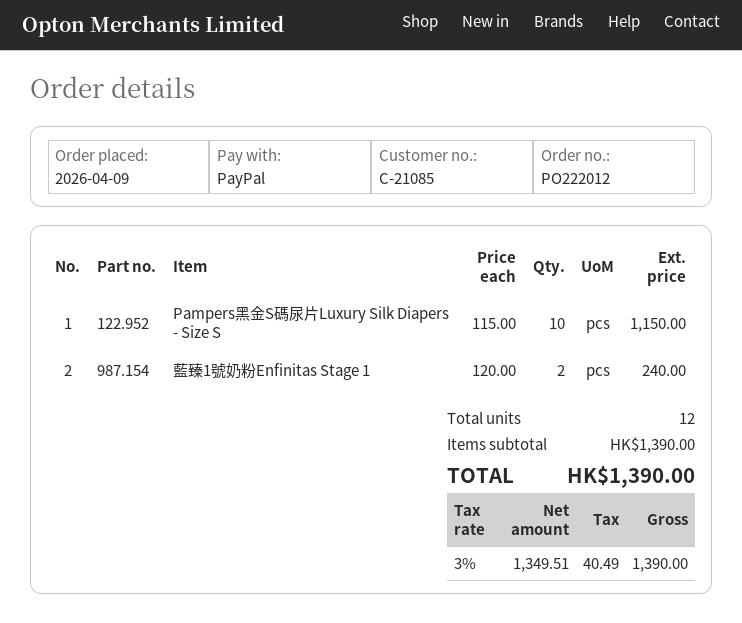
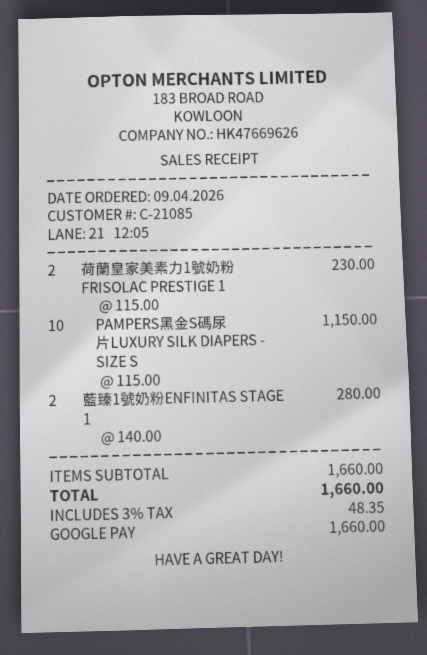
payment method: PayPal -> Google Pay
藍臻1號奶粉Enfinitas Stage 1: 2 x 120.00 = 240.00 -> 2 x 140.00 = 280.00
荷蘭皇家美素力1號奶粉 FRISOLAC PRESTIGE 1: none -> 2 x 115.00 = 230.00
subtotal: 1390.00 -> 1660.00
tax: 3% = 40.49 -> 3% = 48.35
total: 1390.00 -> 1660.00

